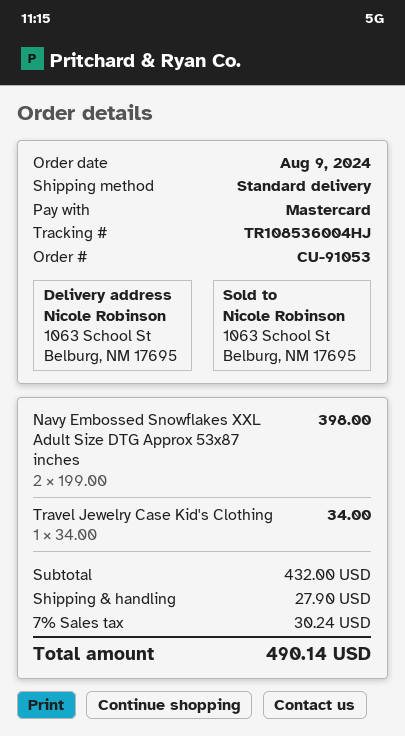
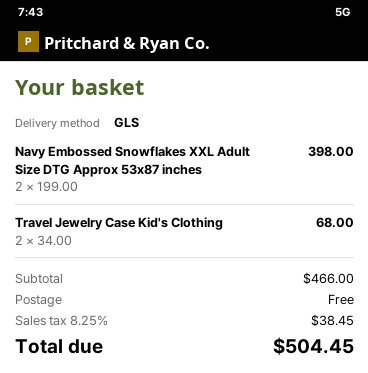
shipping method: standard -> GLS
Travel Jewelry Case Kid's Clothing: 1 x 34.00 = 34.00 -> 2 x 34.00 = 68.00
subtotal: 432.00 -> 466.00
shipping: 27.90 -> 0.00
tax: 7% = 30.24 -> 8.25% = 38.45
total: 490.14 -> 504.45

